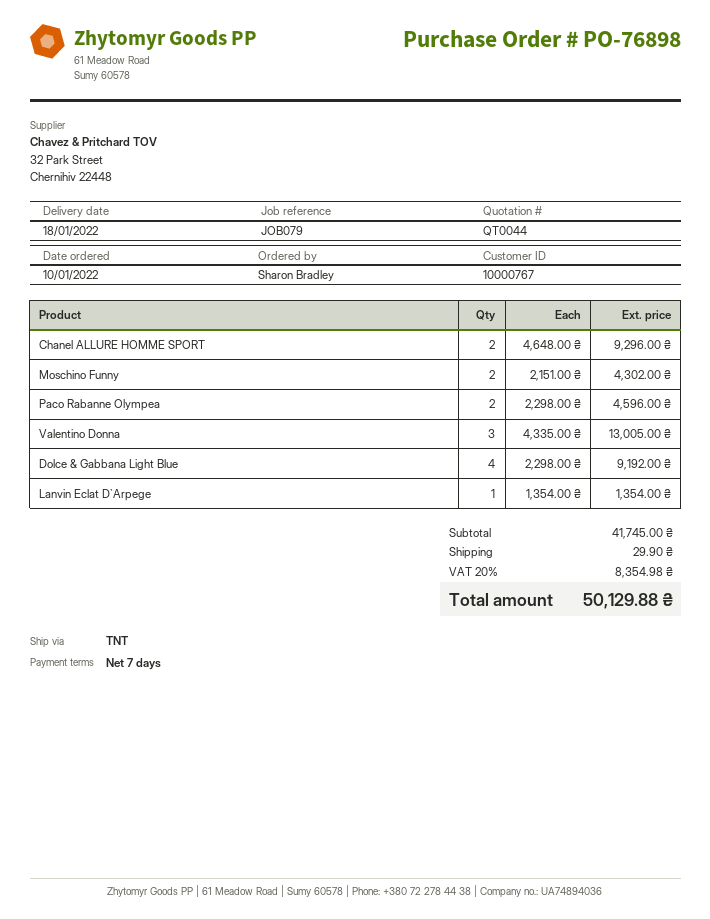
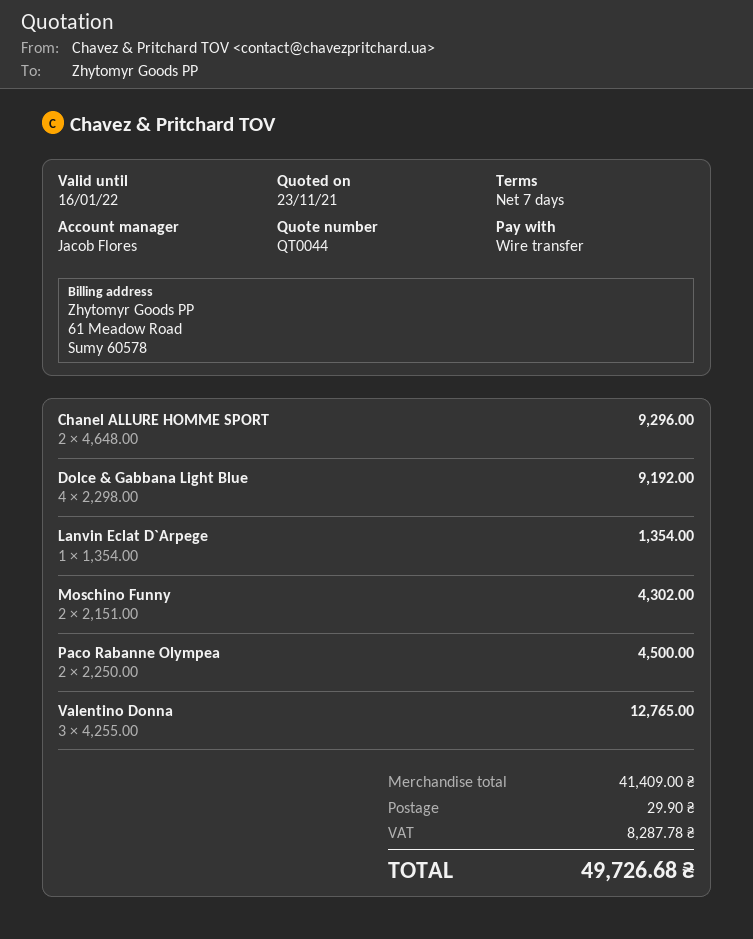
Paco Rabanne Olympea: 2 x 2298.00 = 4596.00 -> 2 x 2250.00 = 4500.00
Valentino Donna: 3 x 4335.00 = 13005.00 -> 3 x 4255.00 = 12765.00
subtotal: 41745.00 -> 41409.00
tax: 8354.98 -> 8287.78
total: 50129.88 -> 49726.68

